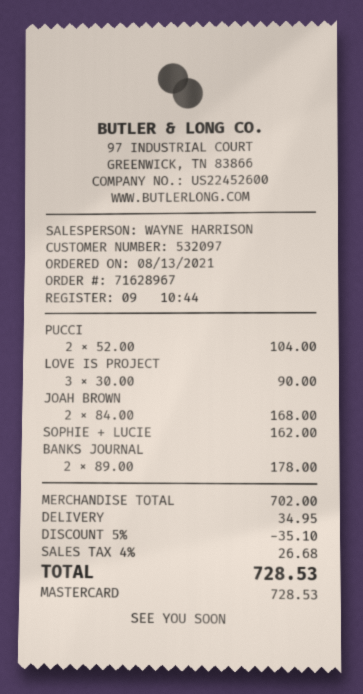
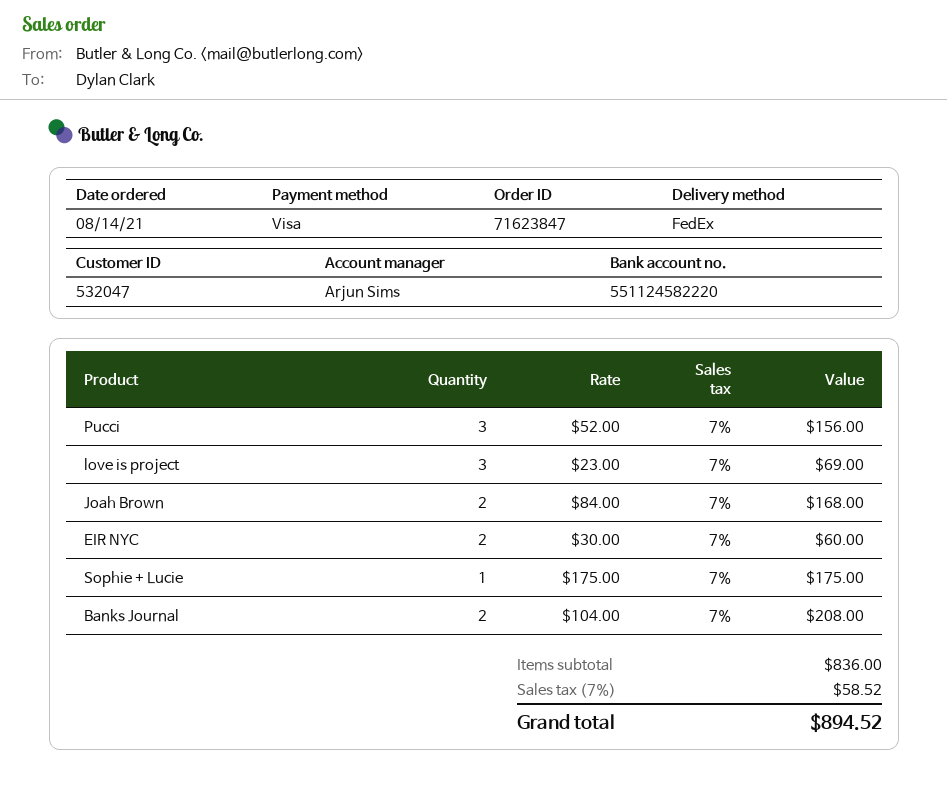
order number: 71628967 -> 71623847
order date: 2021-08-13 -> 2021-08-14
customer number: 532097 -> 532047
sales rep: WAYNE HARRISON -> Arjun Sims
payment method: Mastercard -> Visa
PUCCI: 2 x 52.00 = 104.00 -> 3 x 52.00 = 156.00
LOVE IS PROJECT: 3 x 30.00 = 90.00 -> 3 x 23.00 = 69.00
SOPHIE + LUCIE: 1 x 162.00 = 162.00 -> 1 x 175.00 = 175.00
BANKS JOURNAL: 2 x 89.00 = 178.00 -> 2 x 104.00 = 208.00
EIR NYC: none -> 2 x 30.00 = 60.00
subtotal: 702.00 -> 836.00
discount: 5% = 35.10 -> none
shipping: 34.95 -> none
tax: 4% = 26.68 -> 7% = 58.52
total: 728.53 -> 894.52

